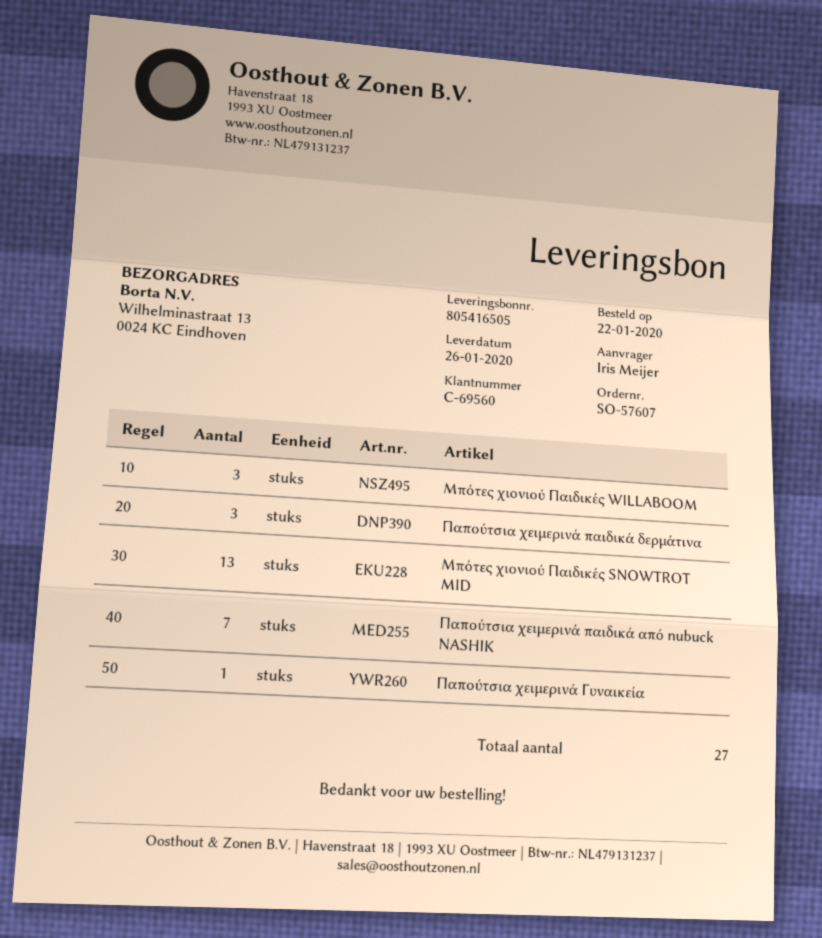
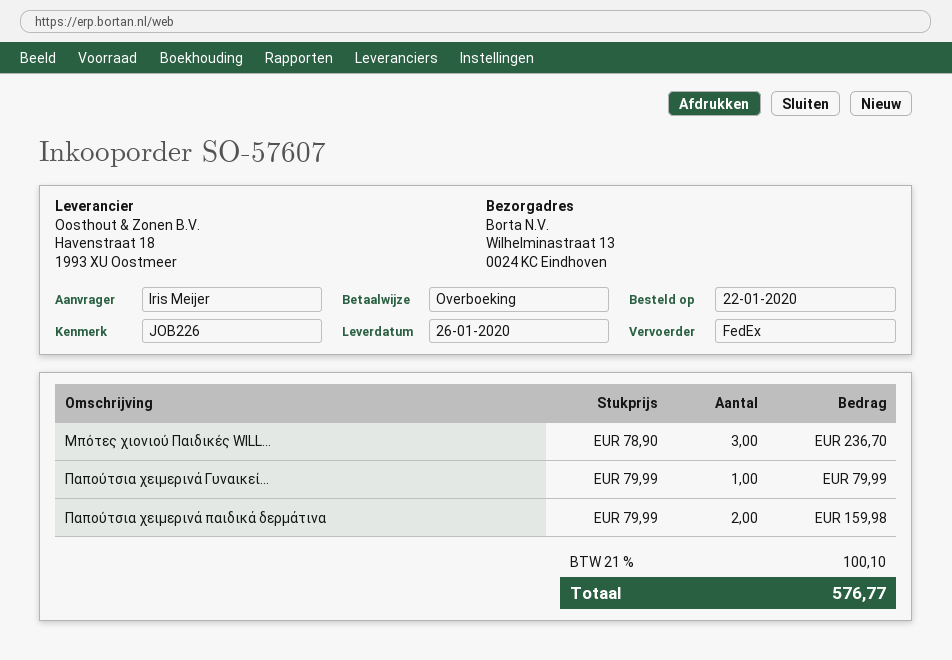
Παπούτσια χειμερινά παιδικά δερμάτινα: 3 -> 2
Μπότες χιονιού Παιδικές SNOWTROT MID: 13 -> none
Παπούτσια χειμερινά παιδικά από nubuck NASHIK: 7 -> none

